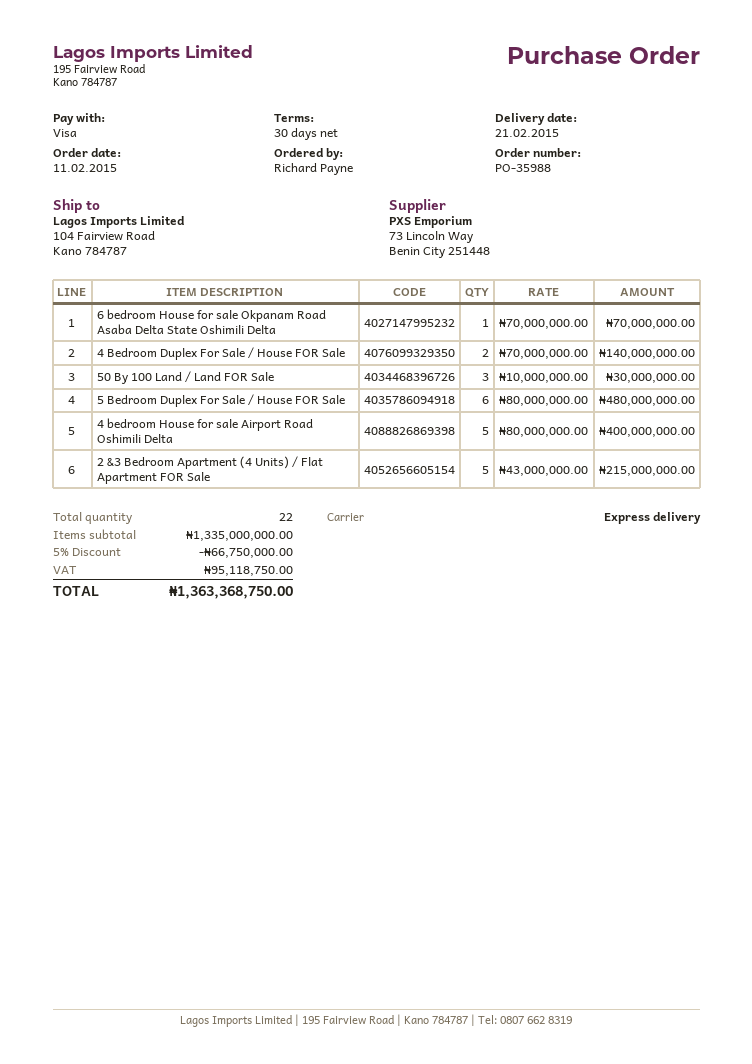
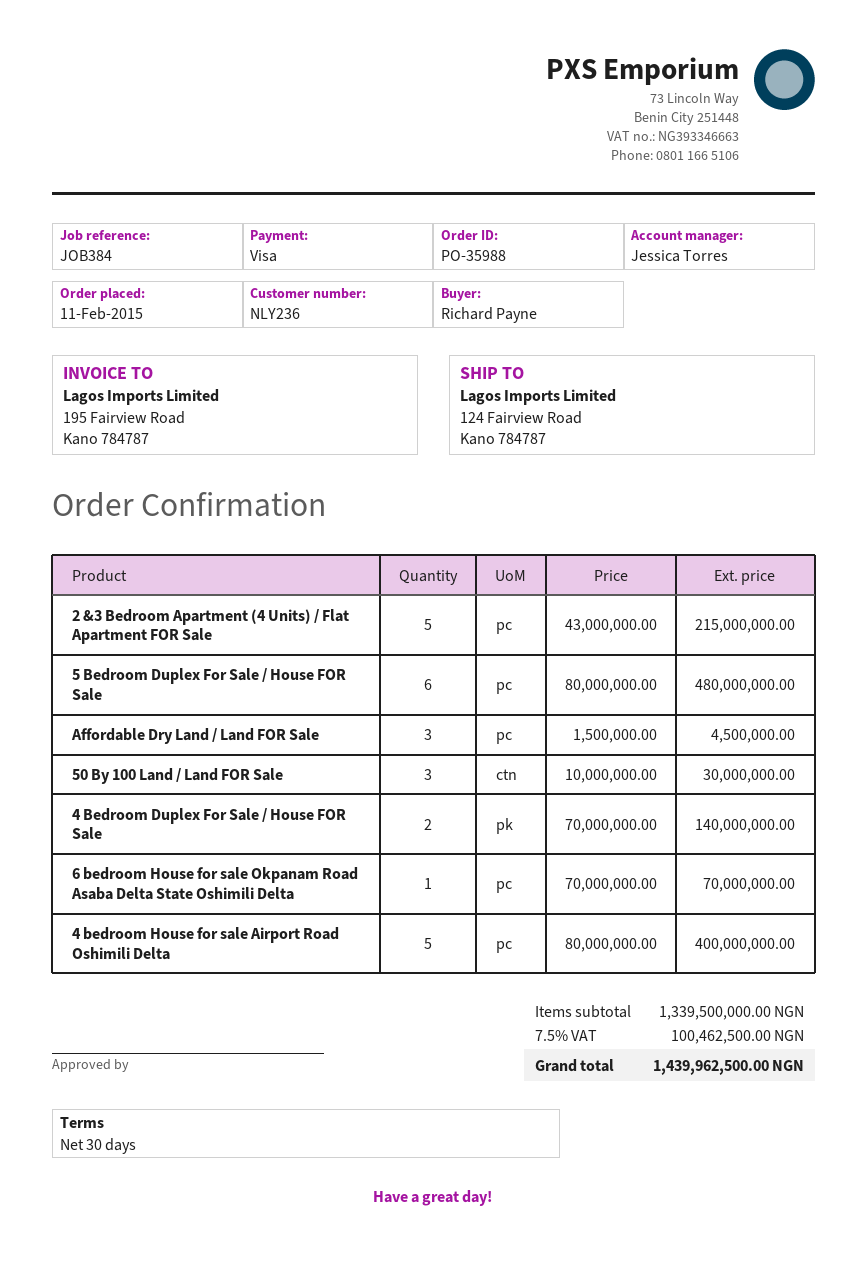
ship to: 104 Fairview Road, Kano 784787 -> 124 Fairview Road, Kano 784787
Affordable Dry Land / Land FOR Sale: none -> 3 x 1500000.00 = 4500000.00
subtotal: 1335000000.00 -> 1339500000.00
discount: 5% = 66750000.00 -> none
tax: 95118750.00 -> 100462500.00
total: 1363368750.00 -> 1439962500.00

